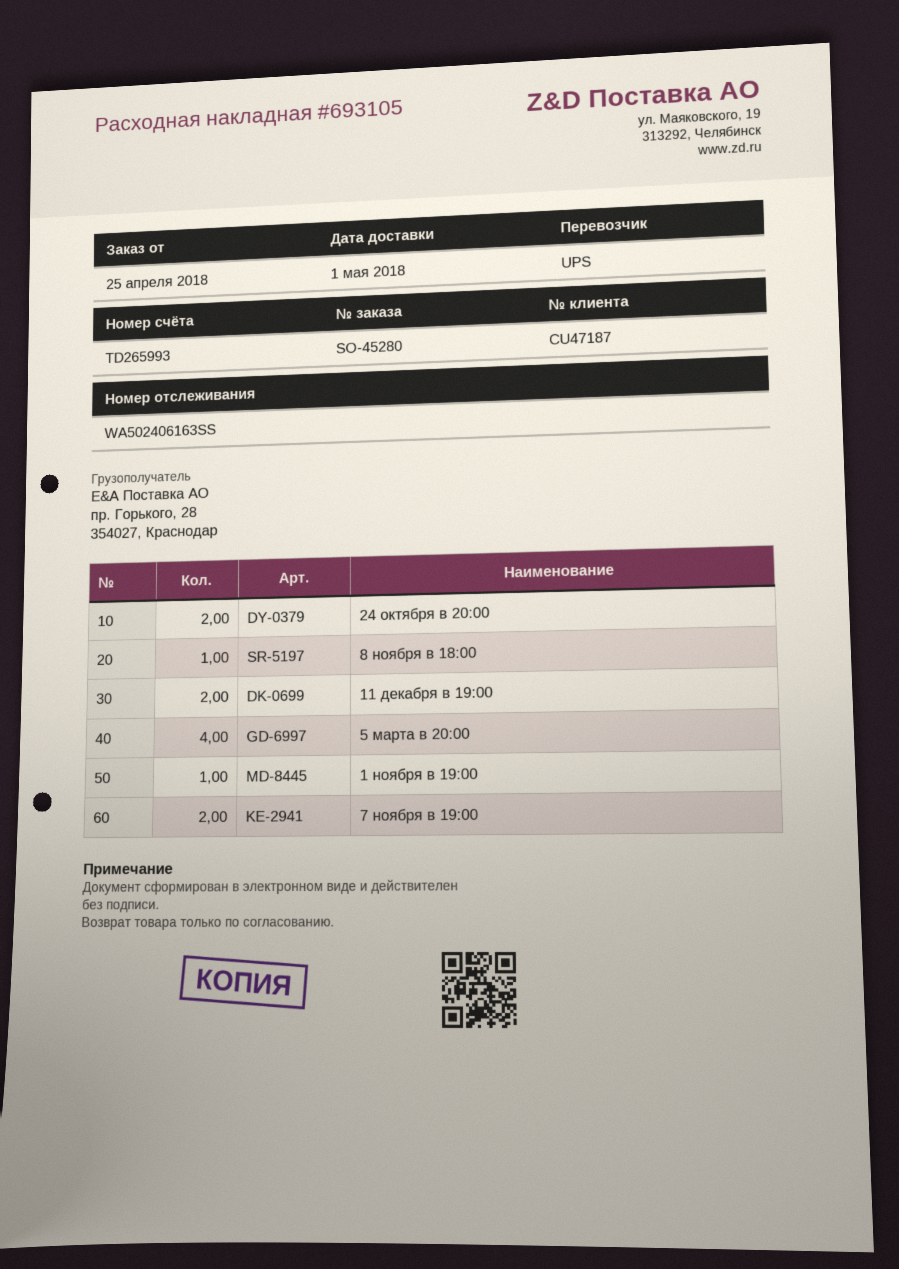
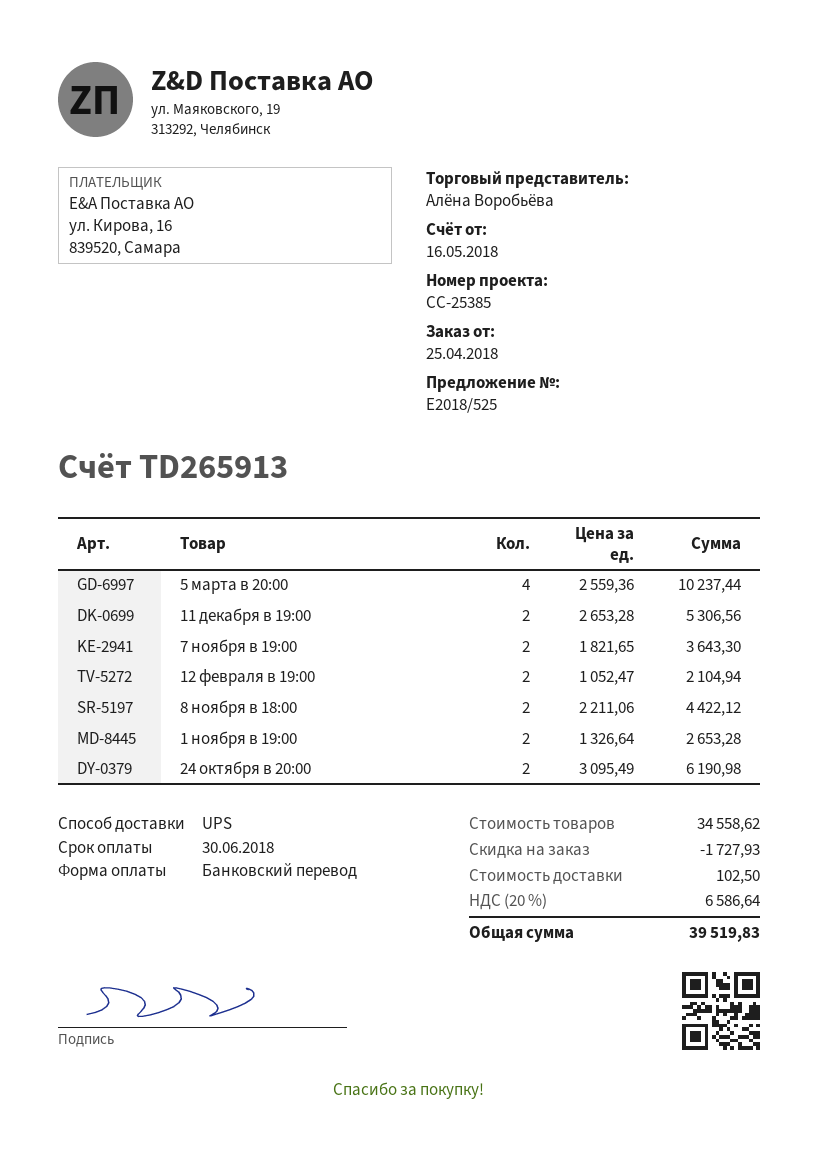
invoice number: TD265993 -> TD265913
8 ноября в 18:00: 1 -> 2
1 ноября в 19:00: 1 -> 2
12 февраля в 19:00: none -> 2

